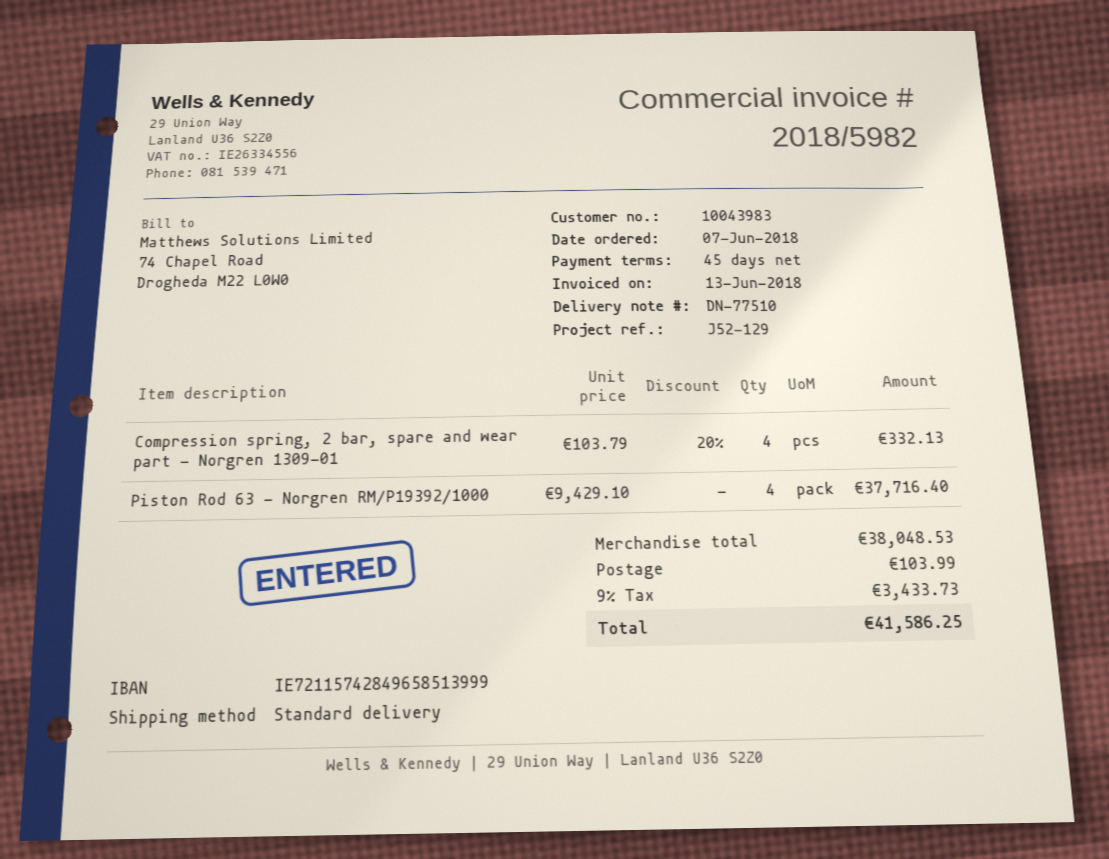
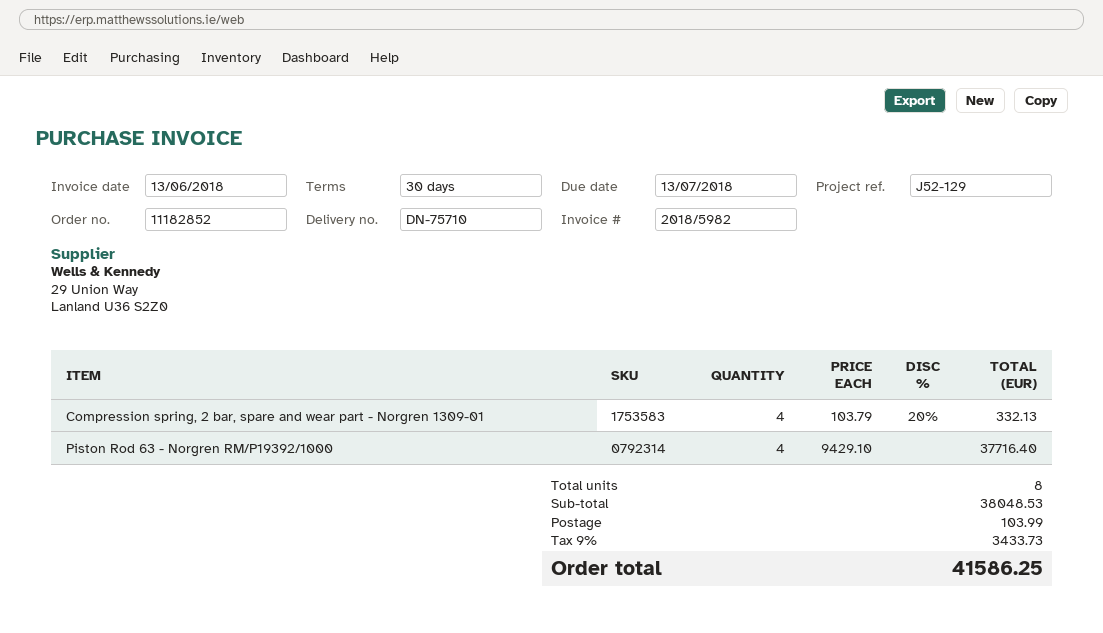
delivery note number: DN-77510 -> DN-75710
payment terms: 45 days -> 30 days

